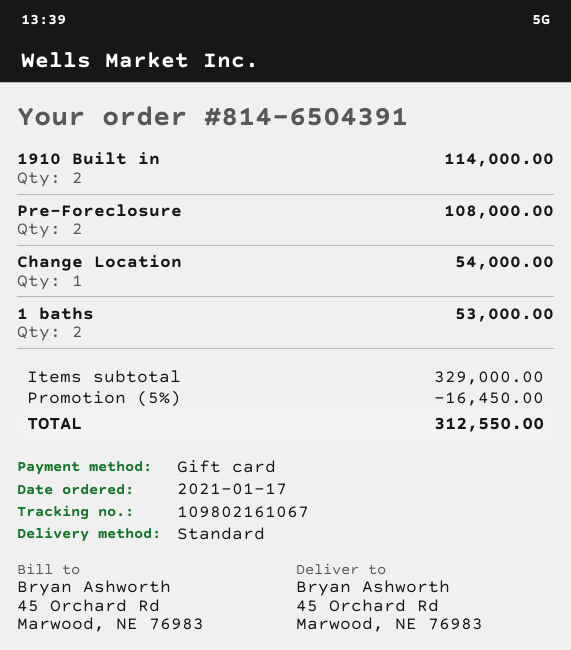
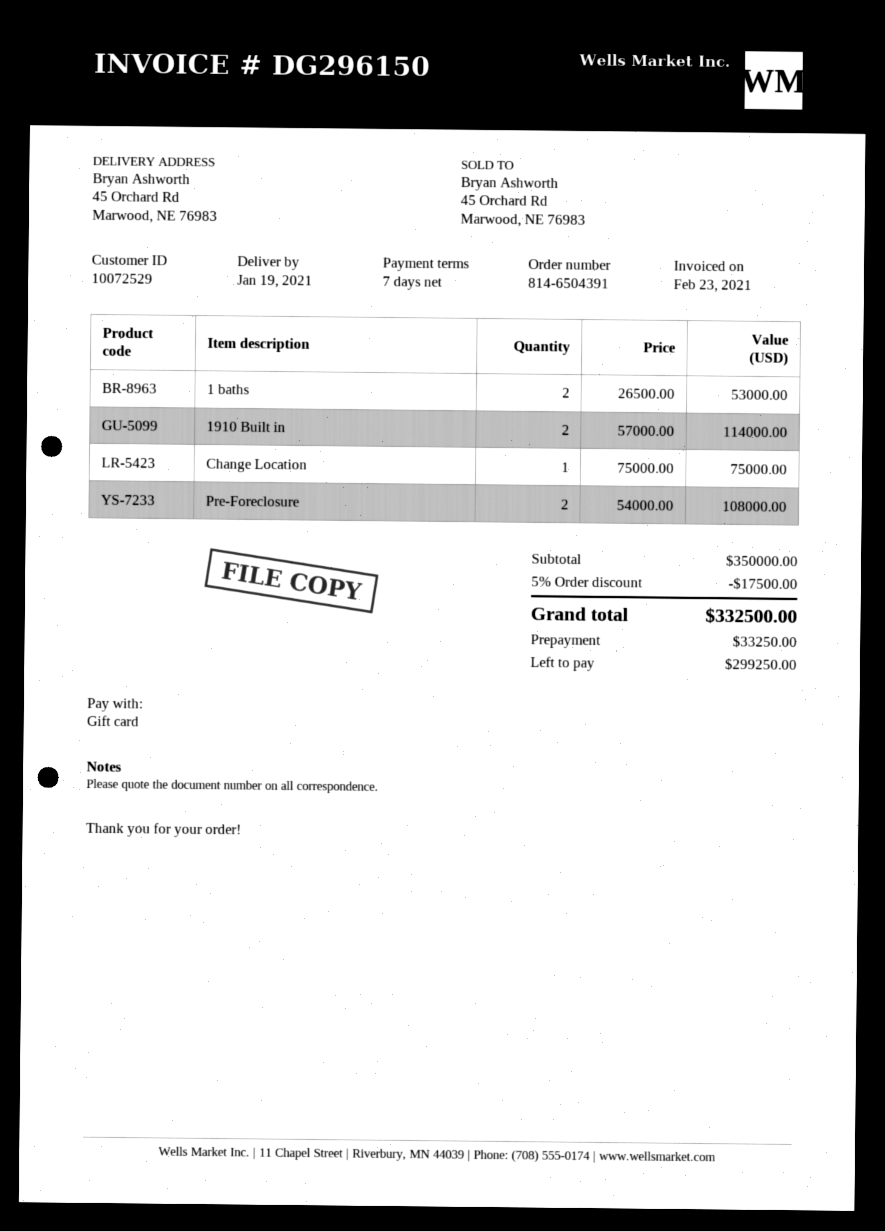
Change Location: 1 for 54000.00 -> 1 for 75000.00
subtotal: 329000.00 -> 350000.00
discount: 5% = 16450.00 -> 5% = 17500.00
total: 312550.00 -> 332500.00

